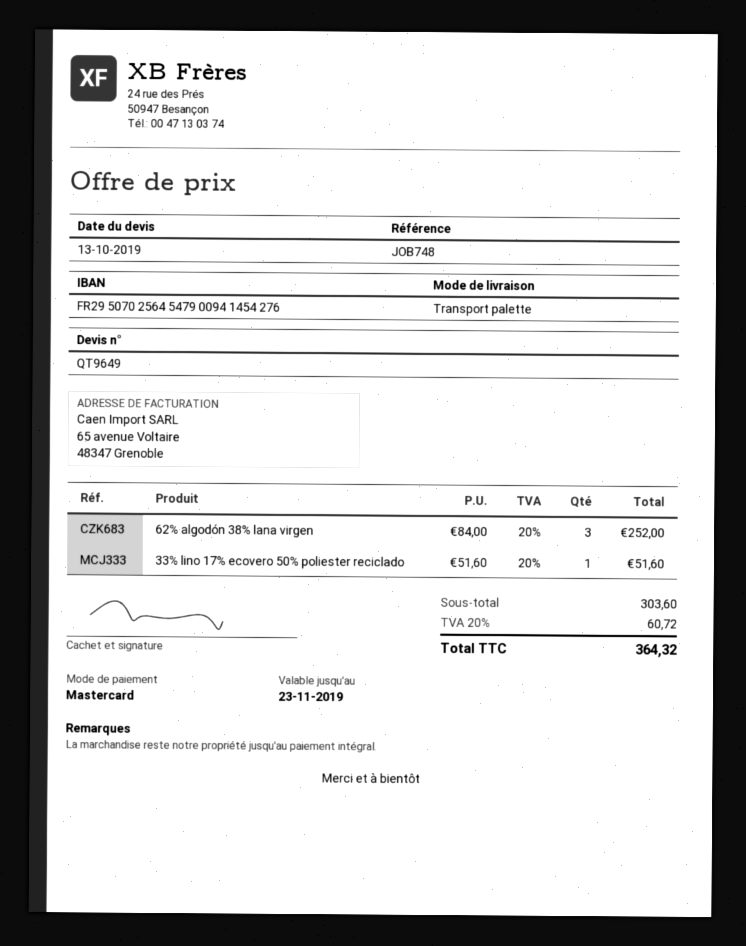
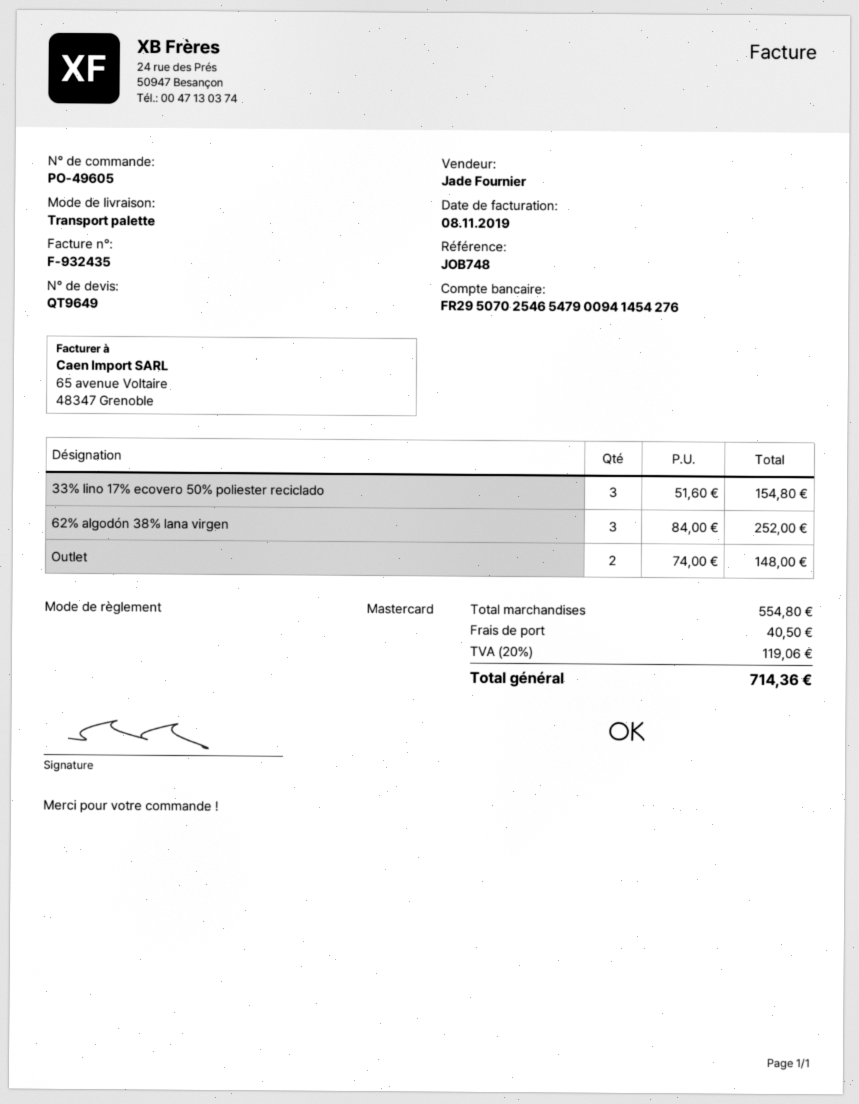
bank account: FR2950702564547900941454276 -> FR2950702546547900941454276
33% lino 17% ecovero 50% poliester reciclado: 1 x 51.60 = 51.60 -> 3 x 51.60 = 154.80
Outlet: none -> 2 x 74.00 = 148.00
subtotal: 303.60 -> 554.80
shipping: none -> 40.50
tax: 20% = 60.72 -> 20% = 119.06
total: 364.32 -> 714.36

